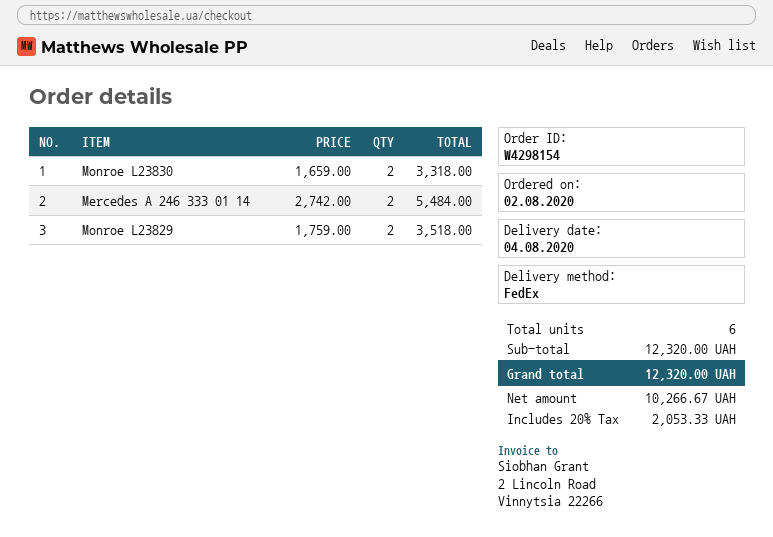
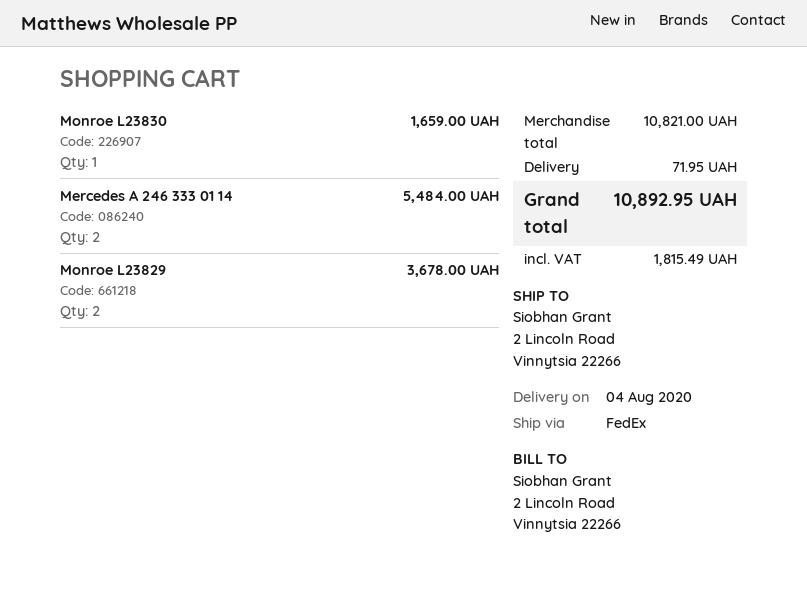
Monroe L23830: 2 for 3318.00 -> 1 for 1659.00
Monroe L23829: 2 for 3518.00 -> 2 for 3678.00
subtotal: 12320.00 -> 10821.00
shipping: none -> 71.95
tax: 2053.33 -> 1815.49
total: 12320.00 -> 10892.95

